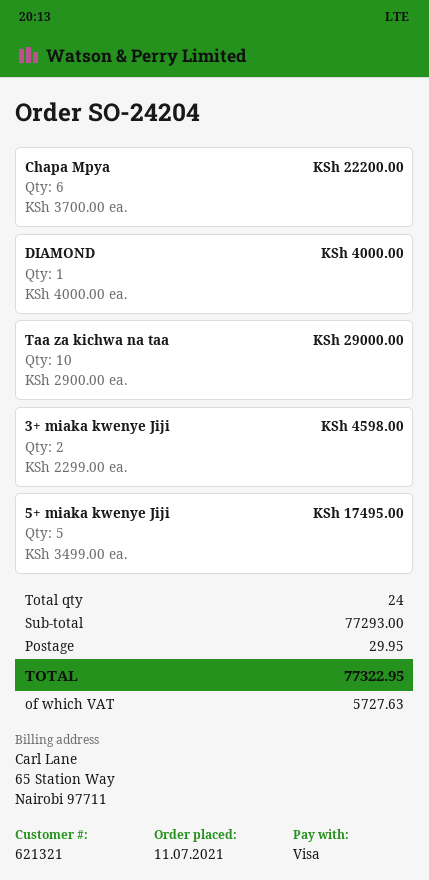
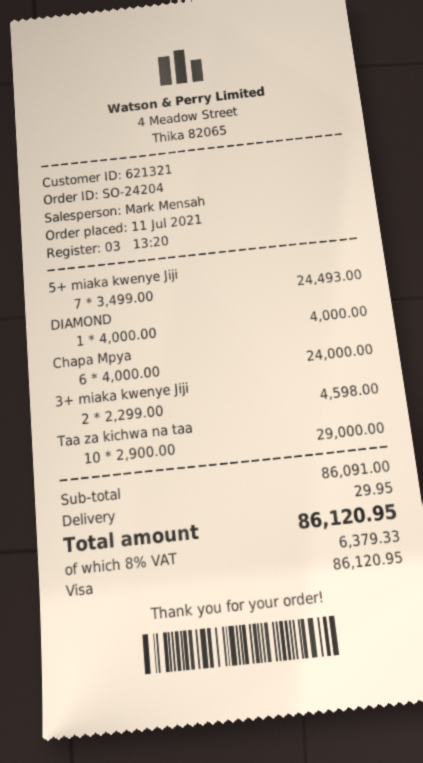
Chapa Mpya: 6 x 3700.00 = 22200.00 -> 6 x 4000.00 = 24000.00
5+ miaka kwenye Jiji: 5 x 3499.00 = 17495.00 -> 7 x 3499.00 = 24493.00
subtotal: 77293.00 -> 86091.00
tax: 5727.63 -> 6379.33
total: 77322.95 -> 86120.95

